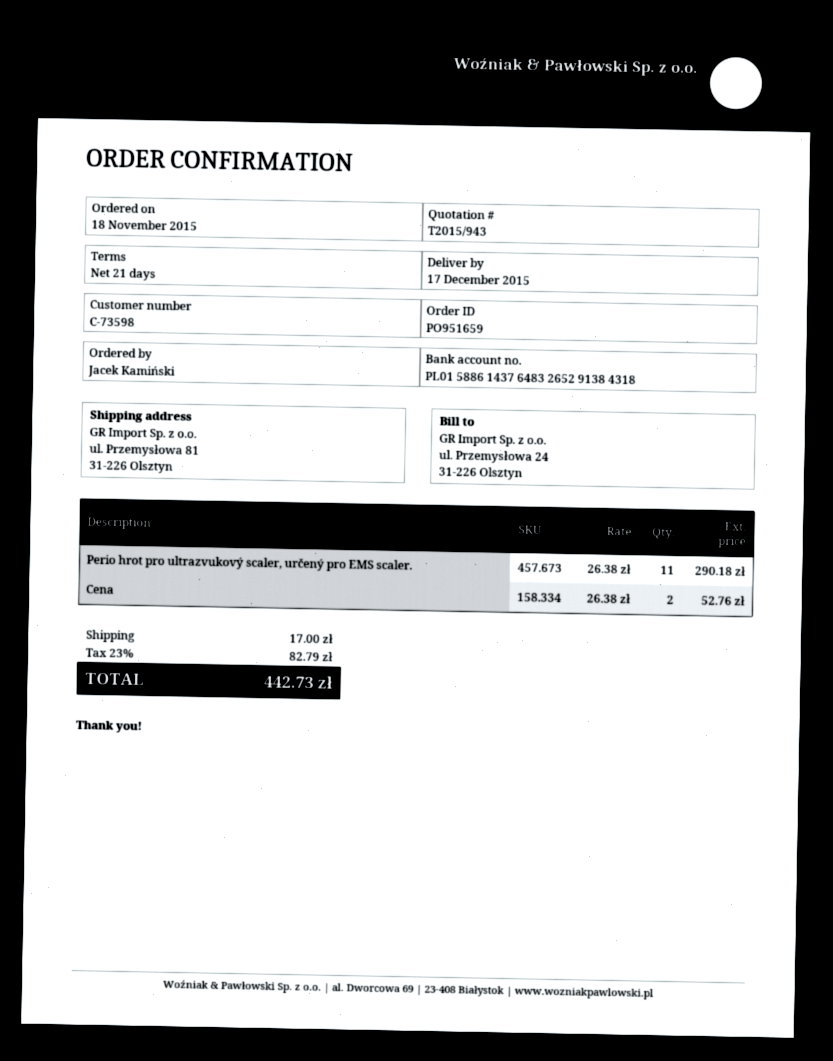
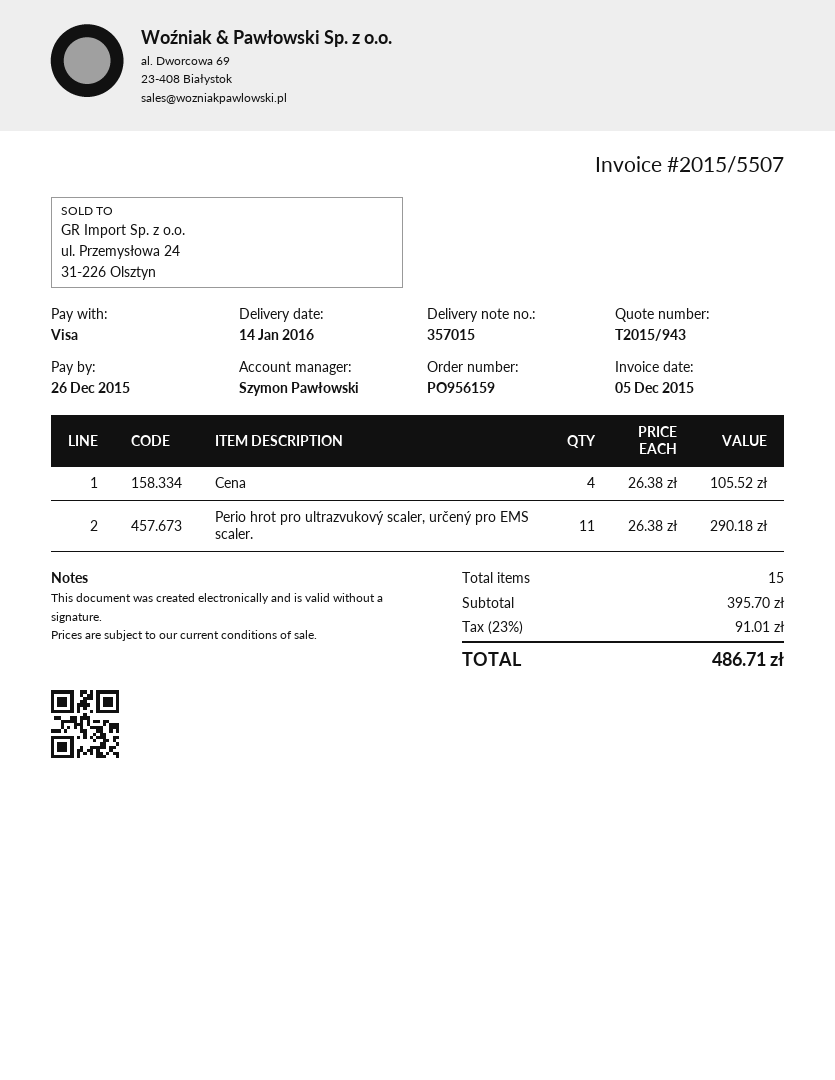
order number: PO951659 -> PO956159
delivery date: 2015-12-17 -> 2016-01-14
Cena: 2 x 26.38 = 52.76 -> 4 x 26.38 = 105.52
shipping: 17.00 -> none
tax: 23% = 82.79 -> 23% = 91.01
total: 442.73 -> 486.71

